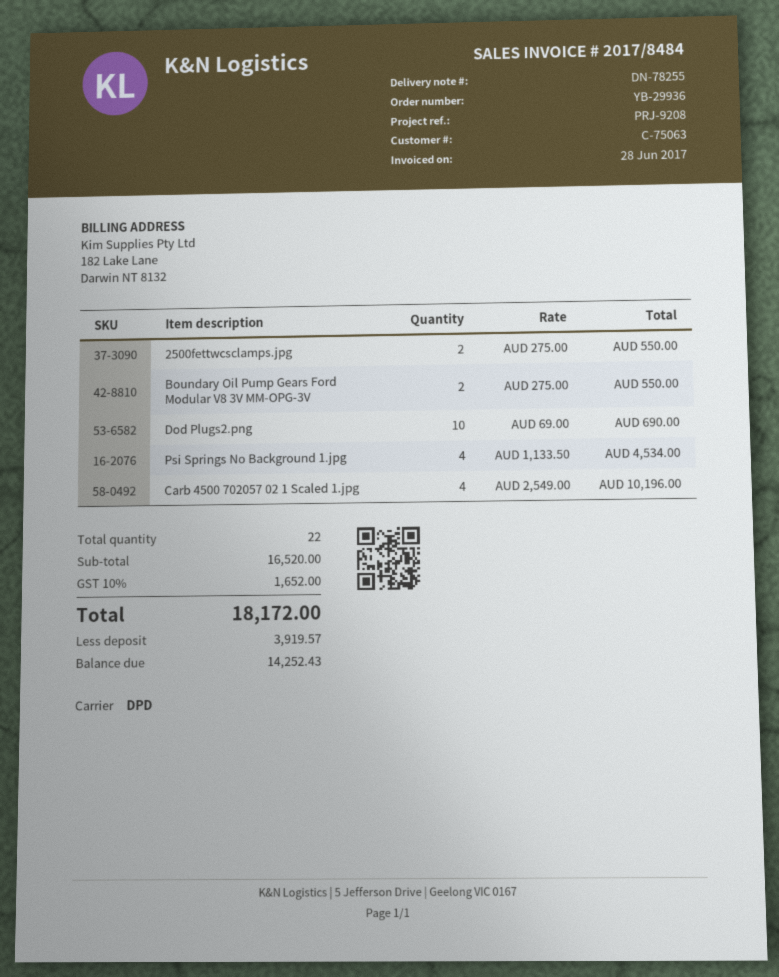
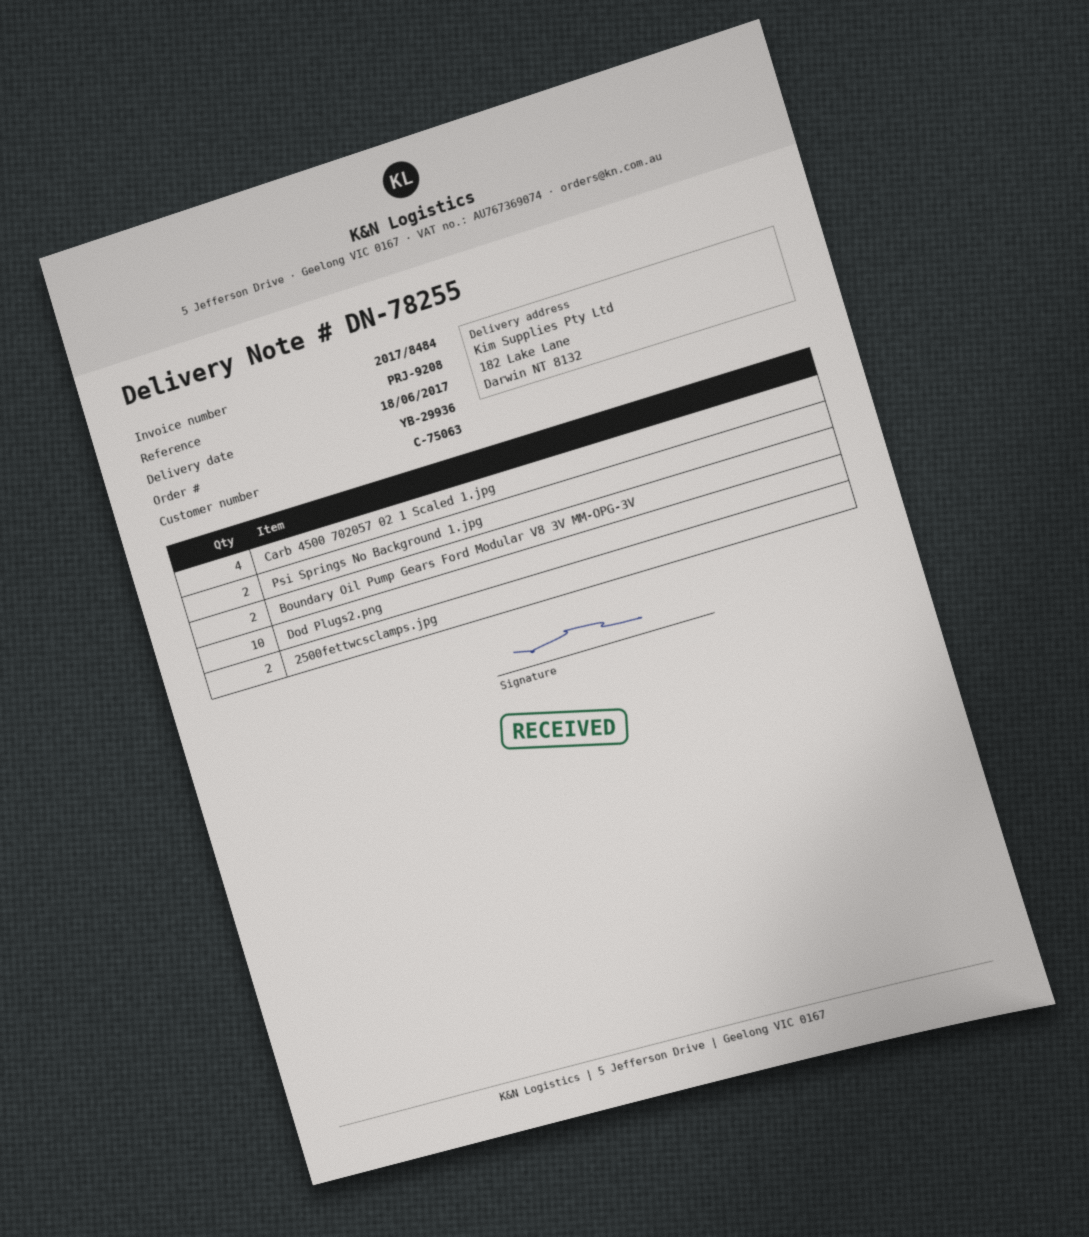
Psi Springs No Background 1.jpg: 4 -> 2

